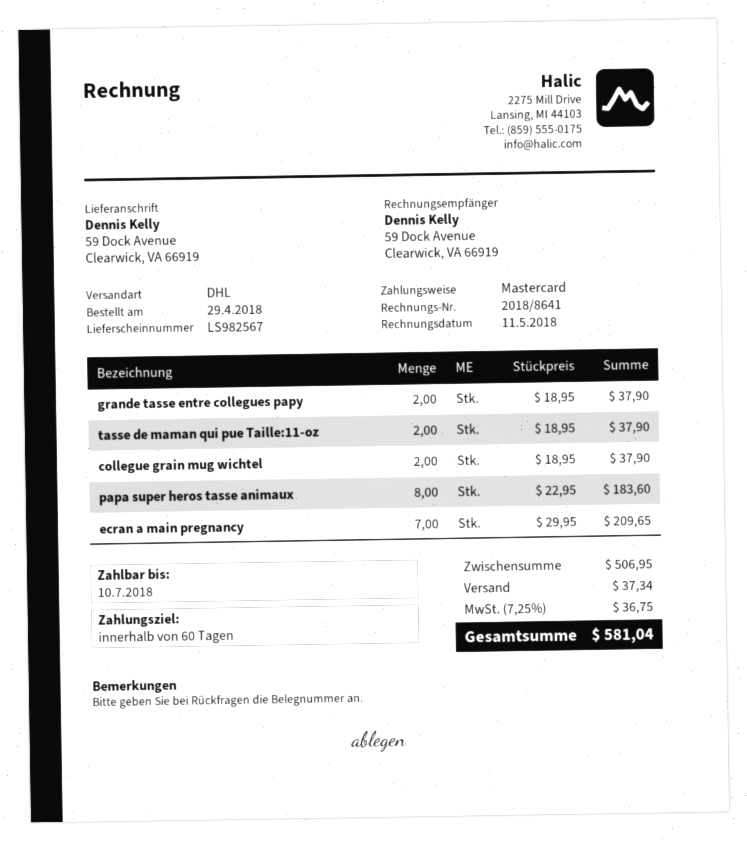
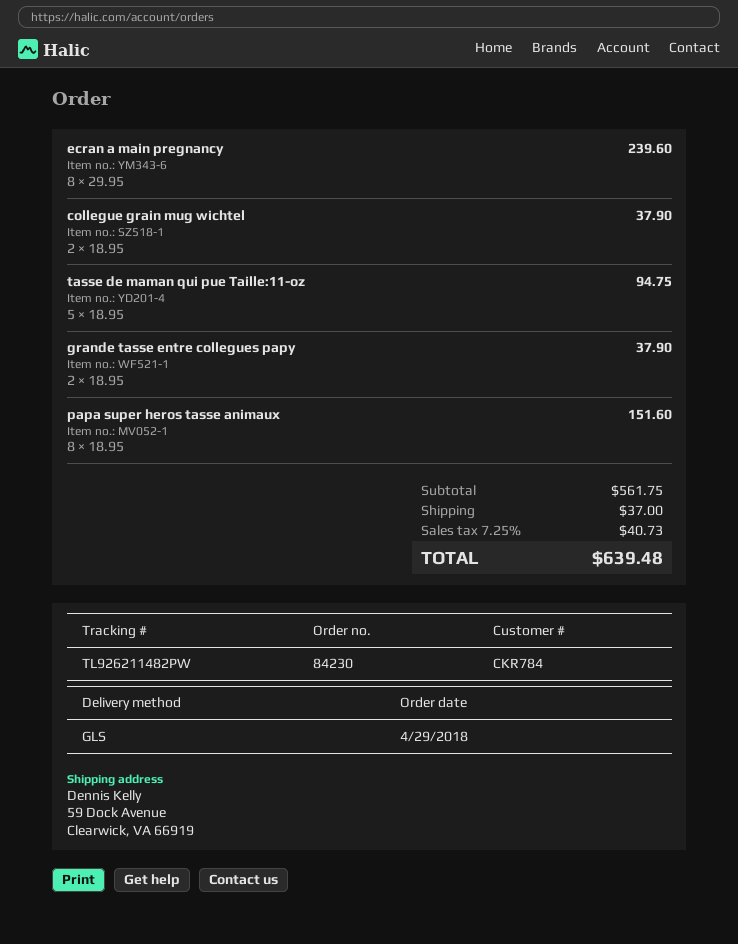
shipping method: DHL -> GLS
tasse de maman qui pue Taille:11-oz: 2 x 18.95 = 37.90 -> 5 x 18.95 = 94.75
papa super heros tasse animaux: 8 x 22.95 = 183.60 -> 8 x 18.95 = 151.60
ecran a main pregnancy: 7 x 29.95 = 209.65 -> 8 x 29.95 = 239.60
subtotal: 506.95 -> 561.75
shipping: 37.34 -> 37.00
tax: 7.25% = 36.75 -> 7.25% = 40.73
total: 581.04 -> 639.48

